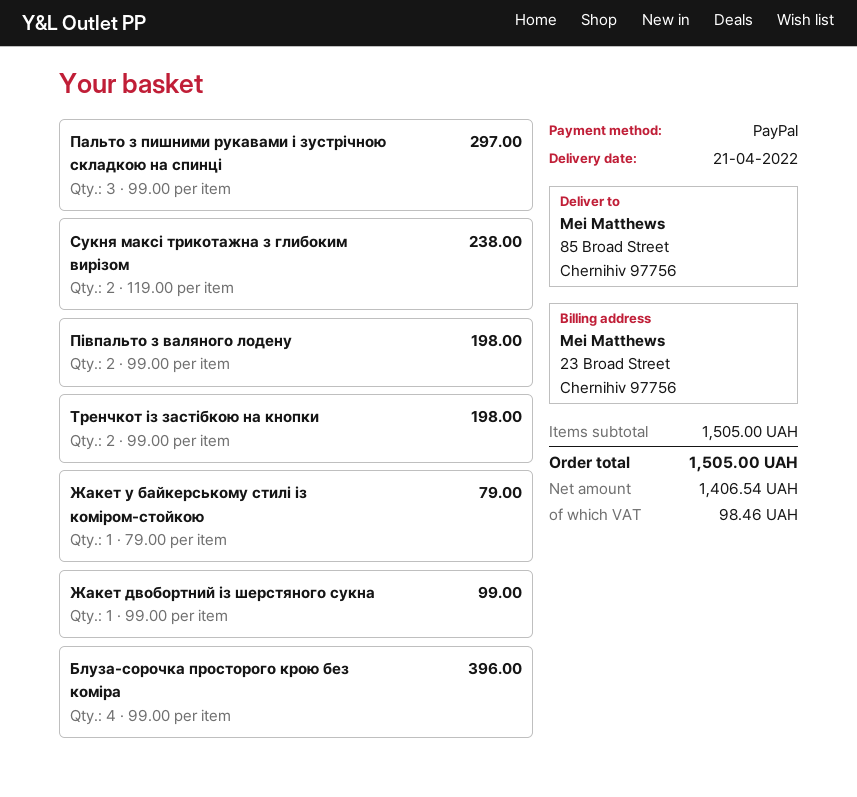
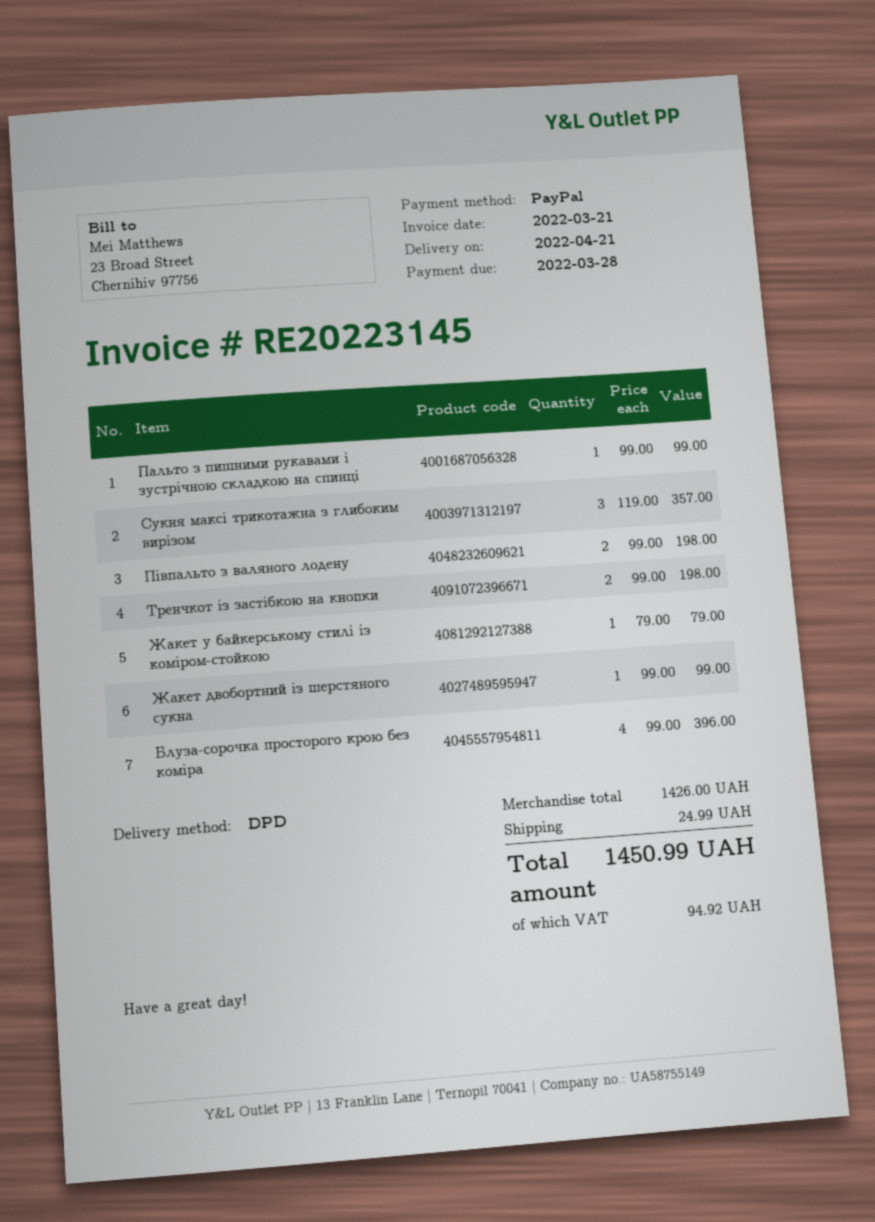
Пальто з пишними рукавами і зустрічною складкою на спинці: 3 x 99.00 = 297.00 -> 1 x 99.00 = 99.00
Сукня максі трикотажна з глибоким вирізом: 2 x 119.00 = 238.00 -> 3 x 119.00 = 357.00
subtotal: 1505.00 -> 1426.00
shipping: none -> 24.99
tax: 98.46 -> 94.92
total: 1505.00 -> 1450.99

